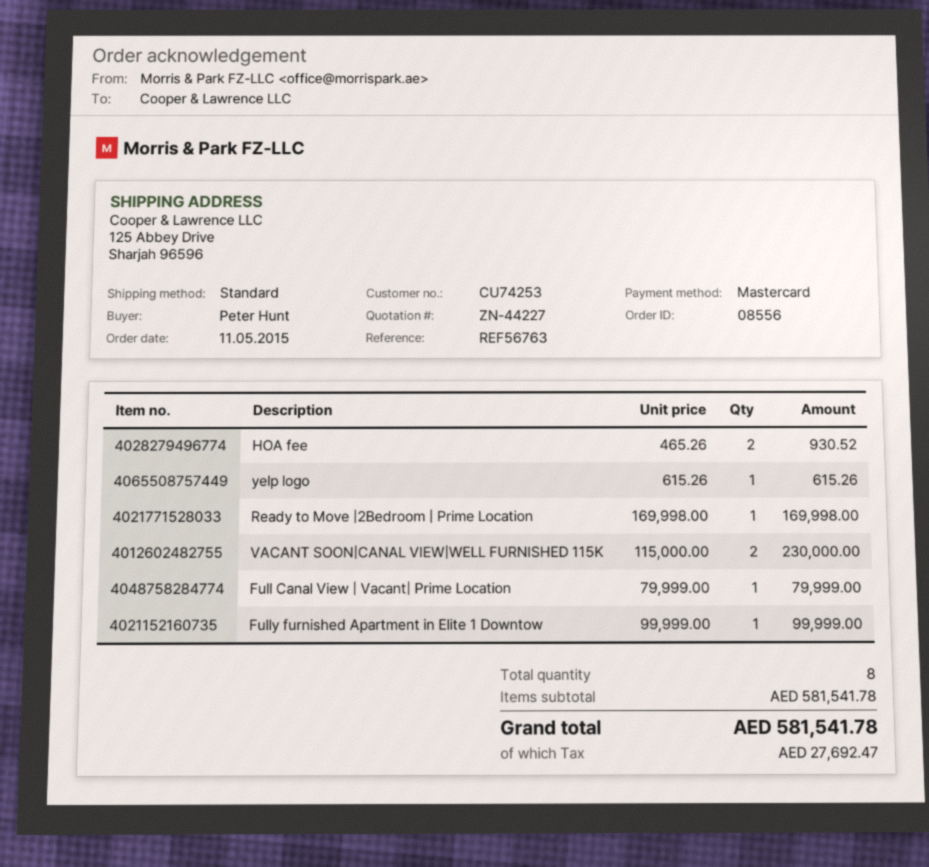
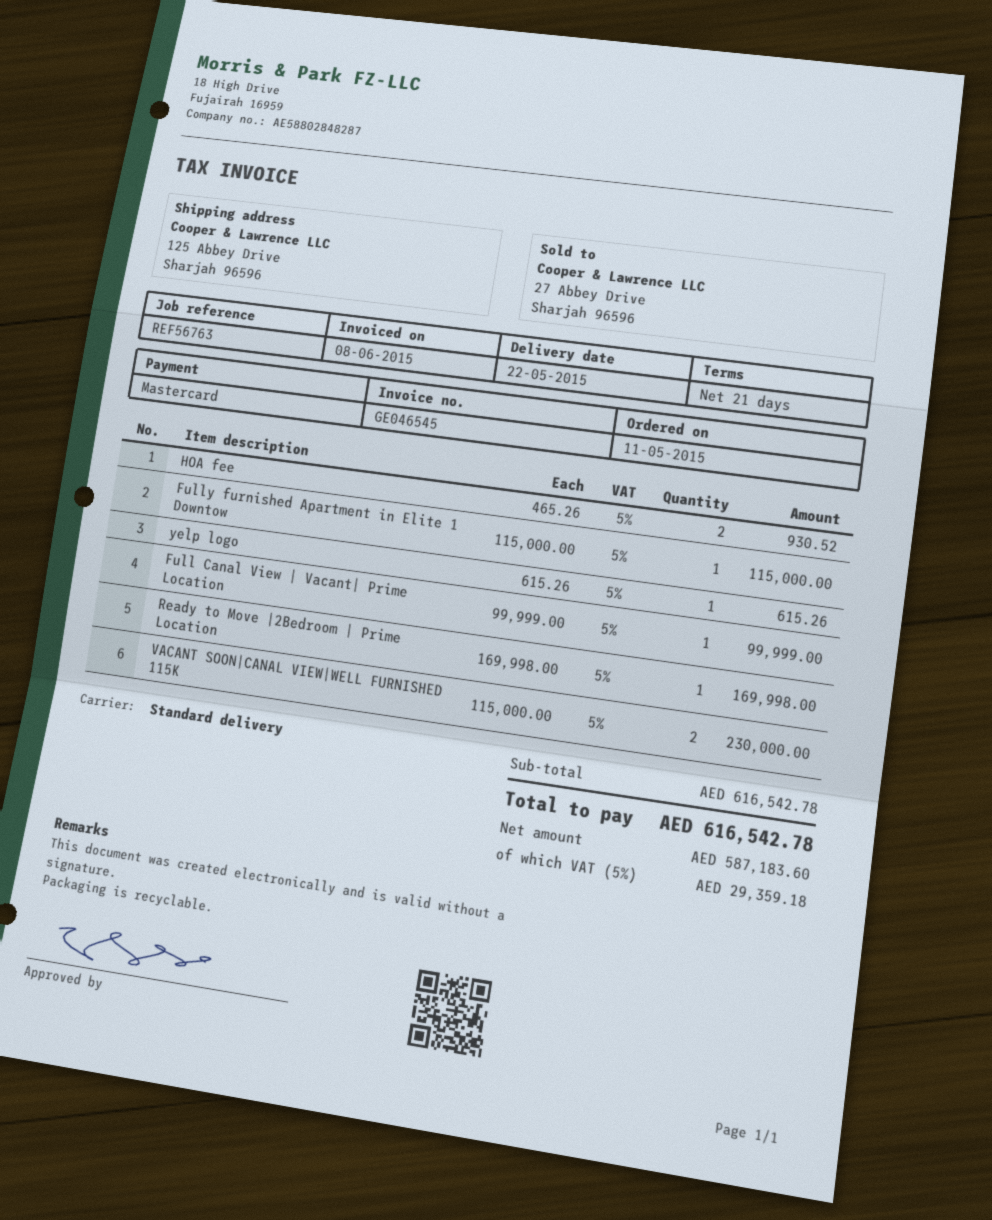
Full Canal View | Vacant| Prime Location: 1 x 79999.00 = 79999.00 -> 1 x 99999.00 = 99999.00
Fully furnished Apartment in Elite 1 Downtow: 1 x 99999.00 = 99999.00 -> 1 x 115000.00 = 115000.00
subtotal: 581541.78 -> 616542.78
tax: 27692.47 -> 29359.18
total: 581541.78 -> 616542.78

